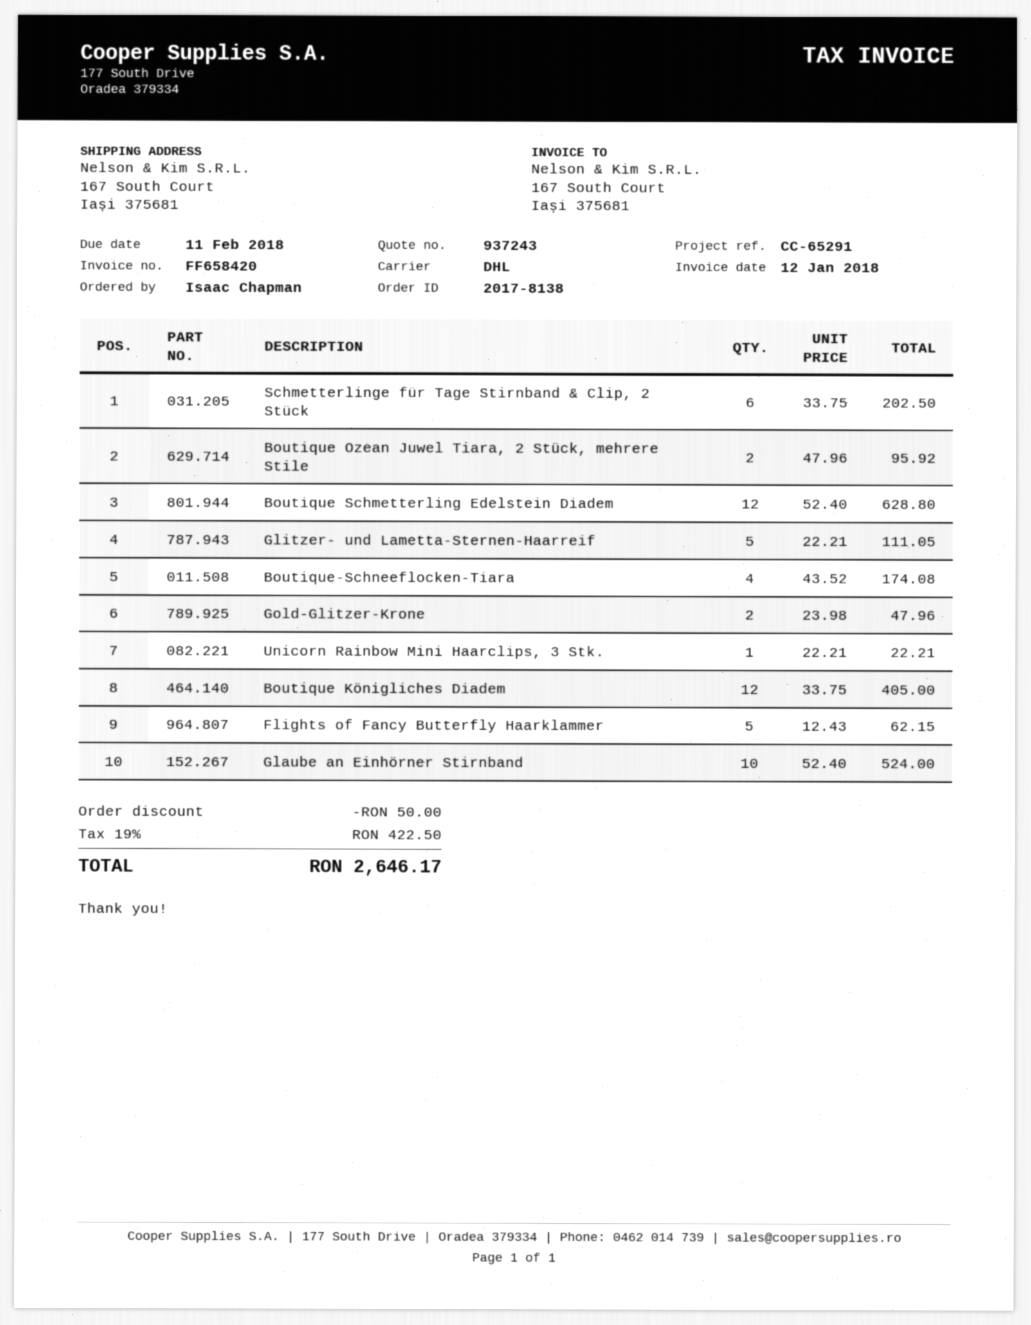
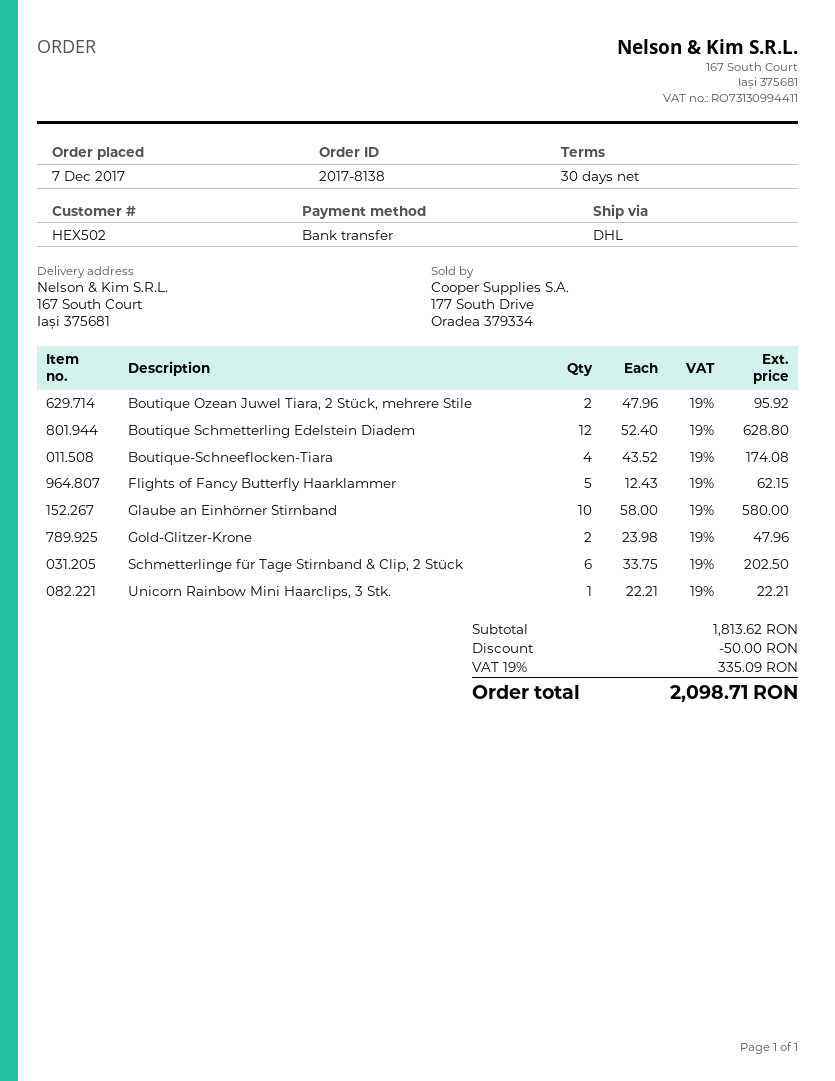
Glitzer- und Lametta-Sternen-Haarreif: 5 x 22.21 = 111.05 -> none
Boutique Königliches Diadem: 12 x 33.75 = 405.00 -> none
Glaube an Einhörner Stirnband: 10 x 52.40 = 524.00 -> 10 x 58.00 = 580.00
tax: 19% = 422.50 -> 19% = 335.09
total: 2646.17 -> 2098.71

